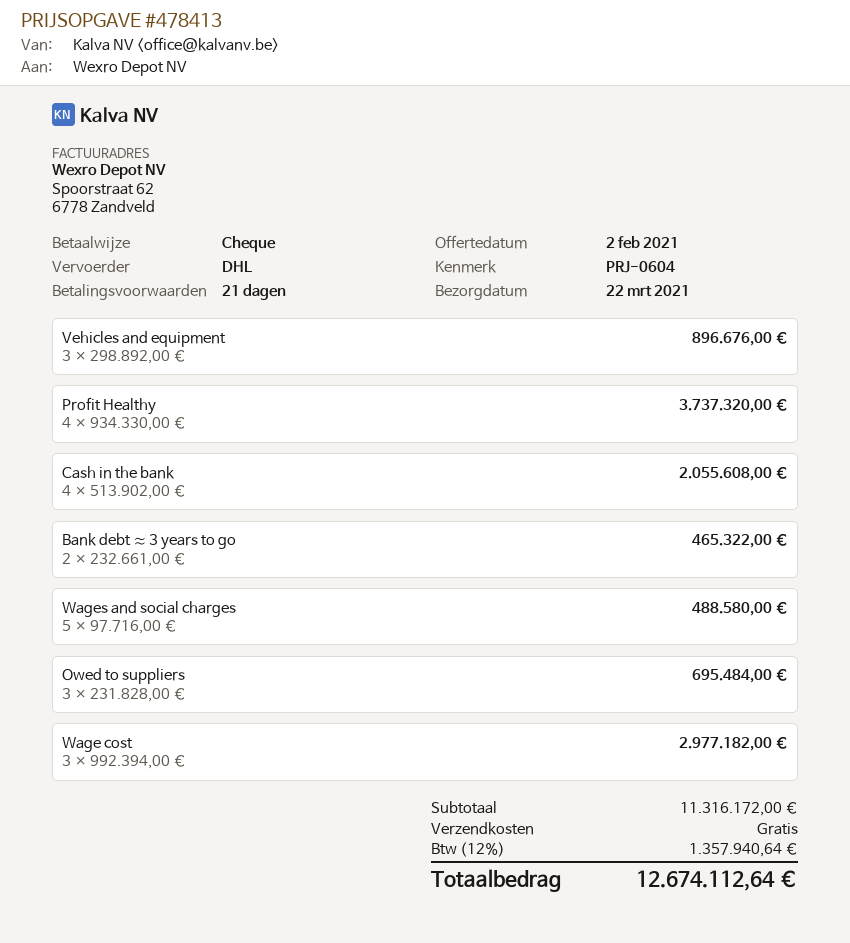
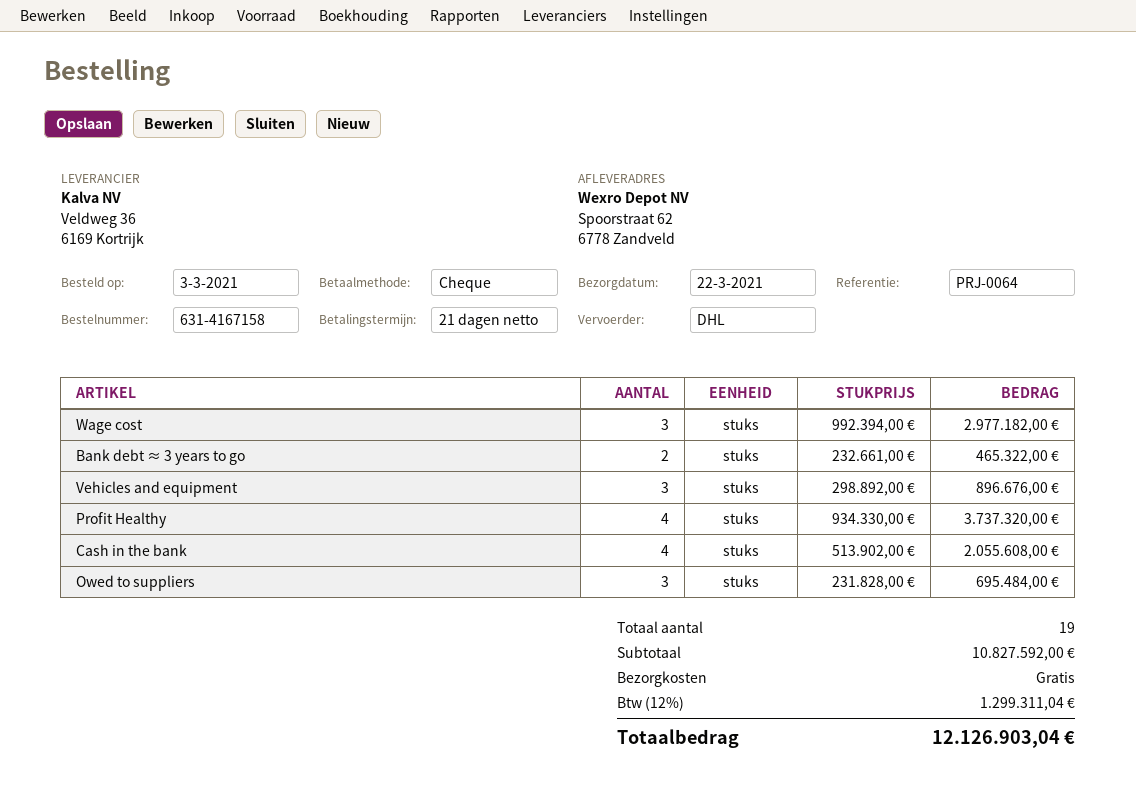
reference: PRJ-0604 -> PRJ-0064
Wages and social charges: 5 x 97716.00 = 488580.00 -> none
subtotal: 11316172.00 -> 10827592.00
tax: 12% = 1357940.64 -> 12% = 1299311.04
total: 12674112.64 -> 12126903.04

